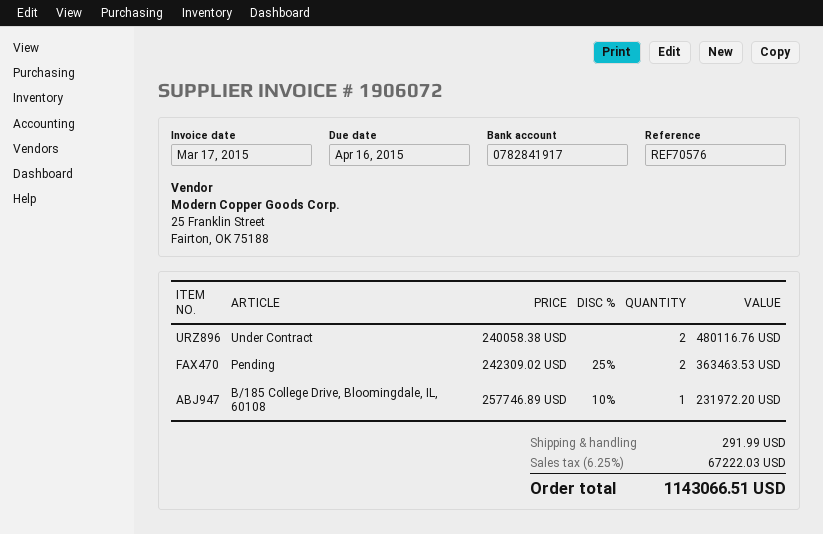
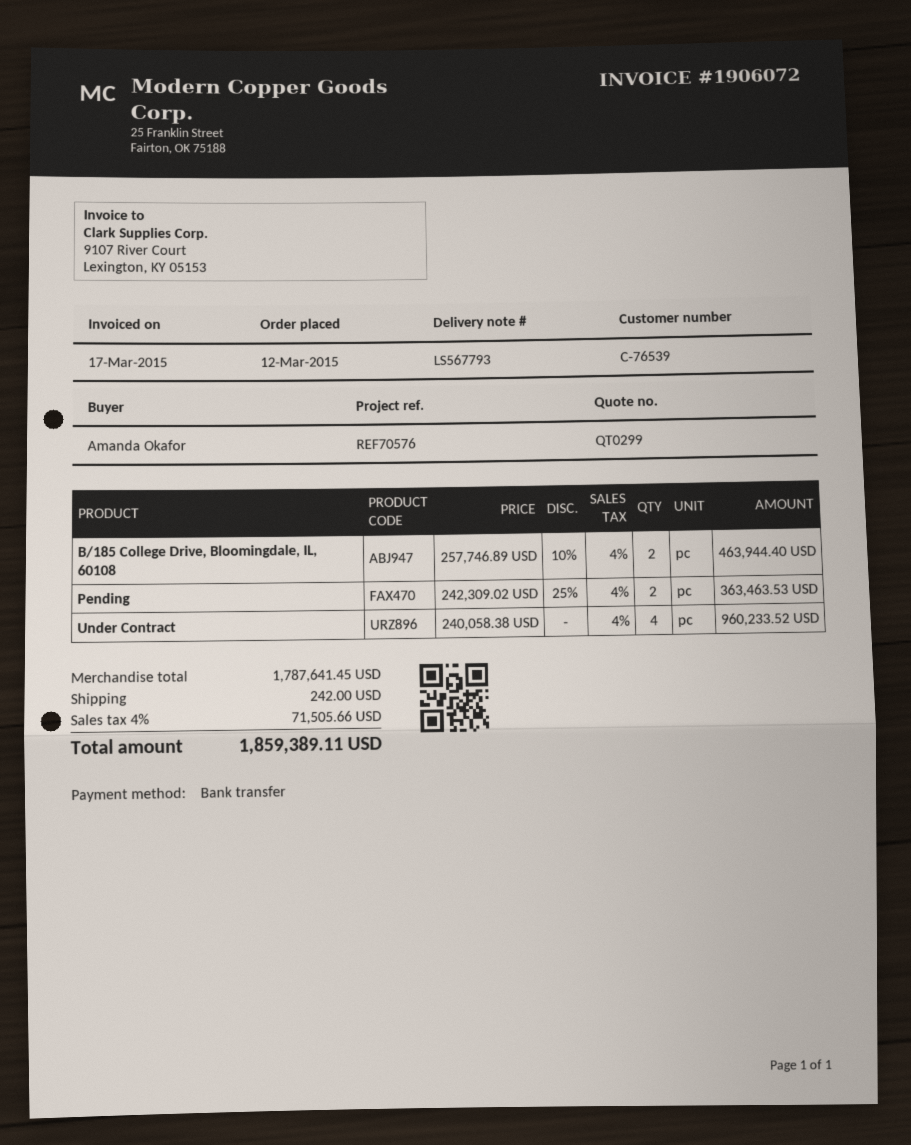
Under Contract: 2 x 240058.38 = 480116.76 -> 4 x 240058.38 = 960233.52
B/185 College Drive, Bloomingdale, IL, 60108: 1 x 257746.89 - 10% = 231972.20 -> 2 x 257746.89 - 10% = 463944.40
shipping: 291.99 -> 242.00
tax: 6.25% = 67222.03 -> 4% = 71505.66
total: 1143066.51 -> 1859389.11

